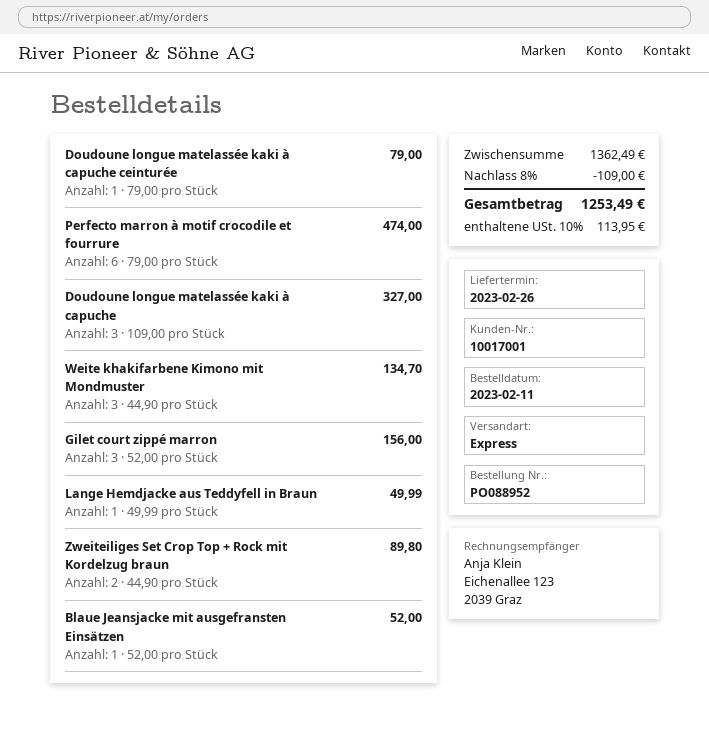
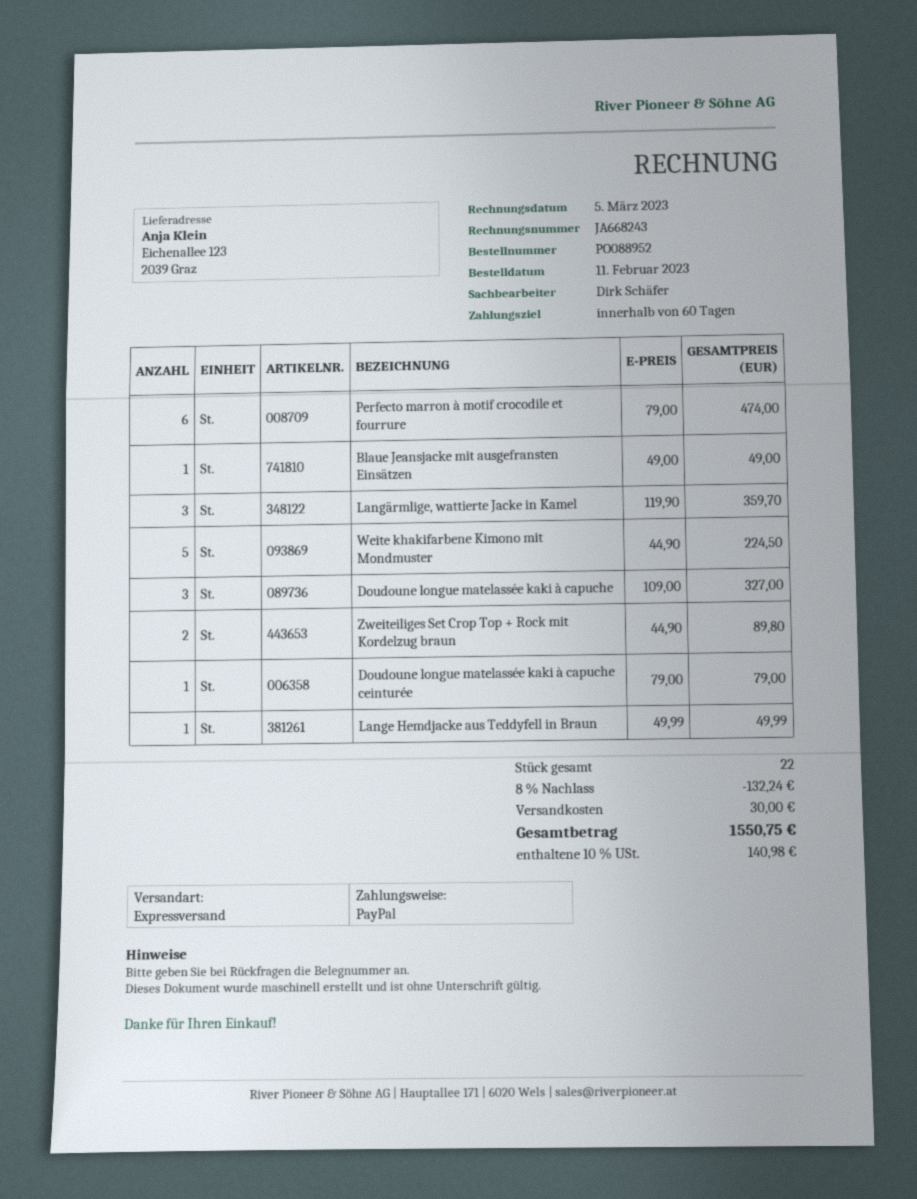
Weite khakifarbene Kimono mit Mondmuster: 3 x 44.90 = 134.70 -> 5 x 44.90 = 224.50
Gilet court zippé marron: 3 x 52.00 = 156.00 -> none
Blaue Jeansjacke mit ausgefransten Einsätzen: 1 x 52.00 = 52.00 -> 1 x 49.00 = 49.00
Langärmlige, wattierte Jacke in Kamel: none -> 3 x 119.90 = 359.70
discount: 8% = 109.00 -> 8% = 132.24
shipping: none -> 30.00
tax: 10% = 113.95 -> 10% = 140.98
total: 1253.49 -> 1550.75

